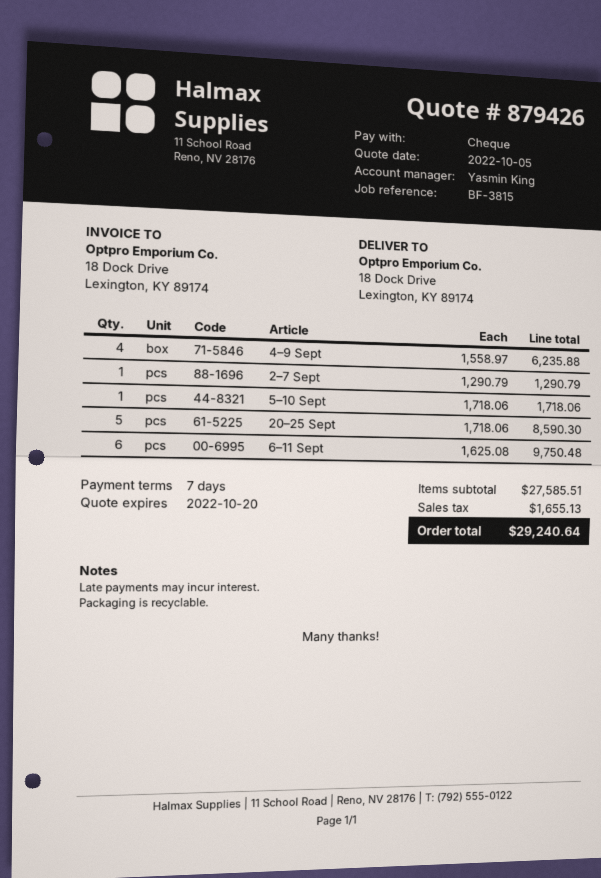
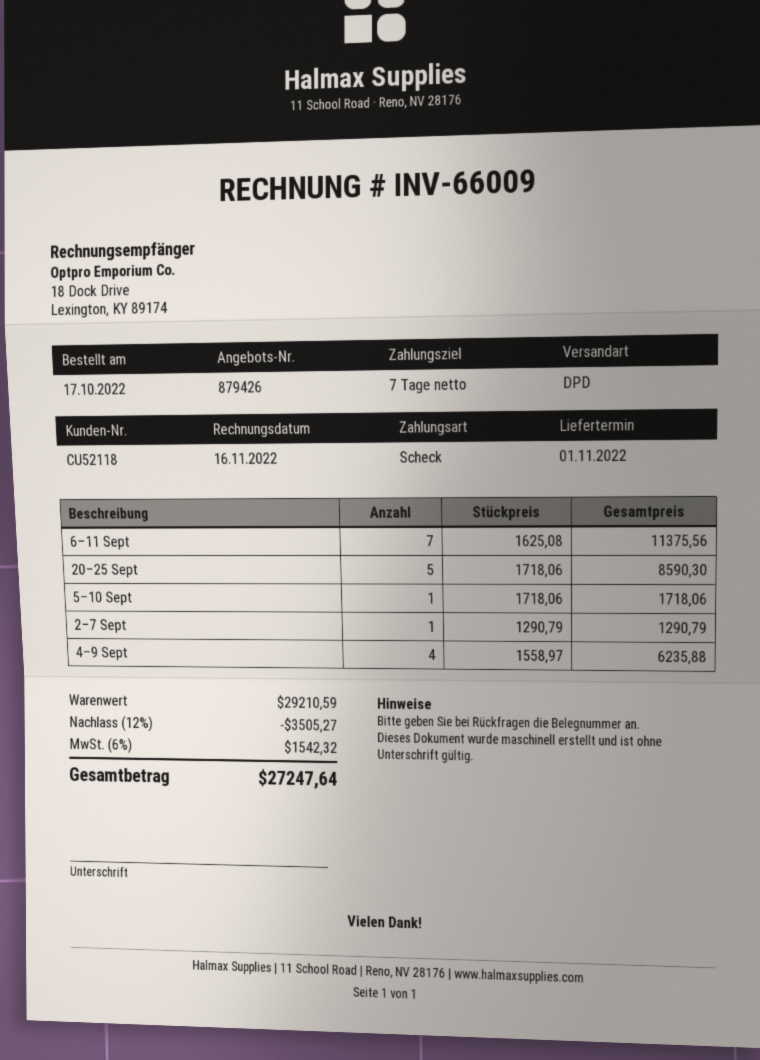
6–11 Sept: 6 x 1625.08 = 9750.48 -> 7 x 1625.08 = 11375.56
subtotal: 27585.51 -> 29210.59
discount: none -> 12% = 3505.27
tax: 1655.13 -> 1542.32
total: 29240.64 -> 27247.64

